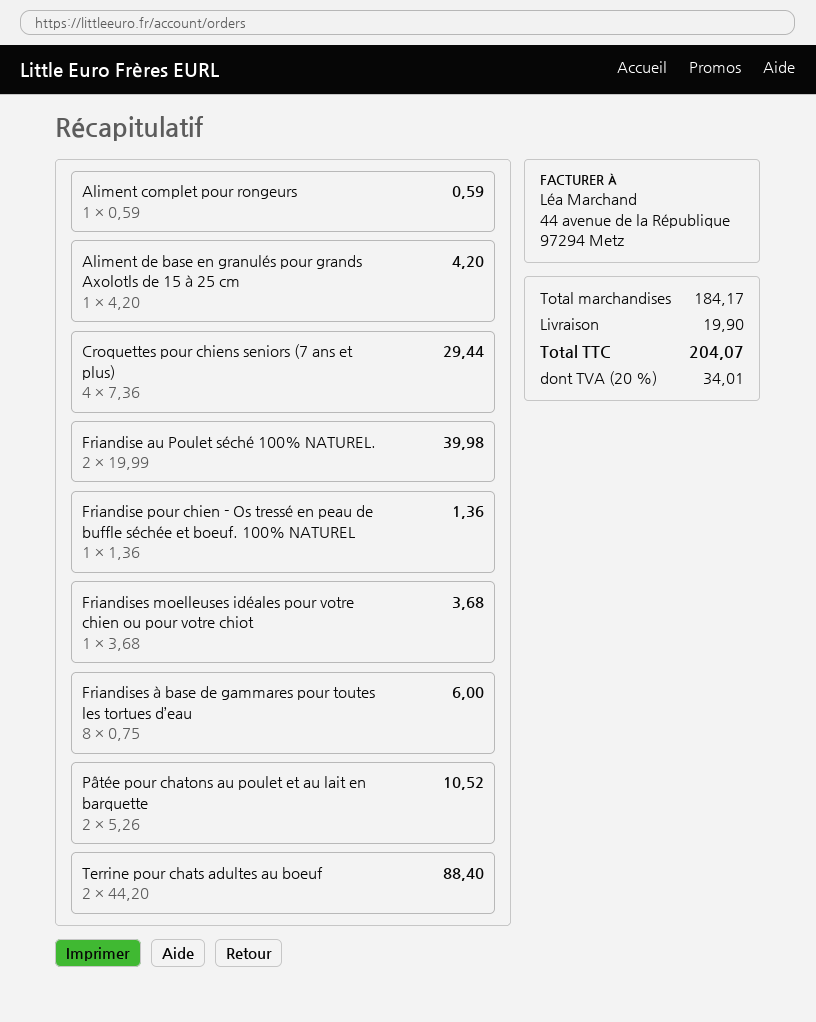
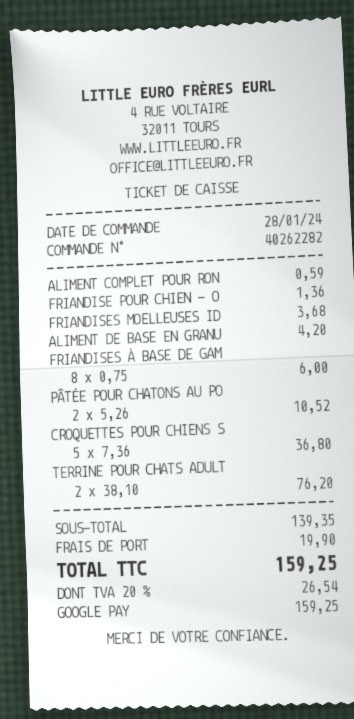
Croquettes pour chiens seniors (7 ans et plus): 4 x 7.36 = 29.44 -> 5 x 7.36 = 36.80
Friandise au Poulet séché 100% NATUREL.: 2 x 19.99 = 39.98 -> none
Terrine pour chats adultes au boeuf: 2 x 44.20 = 88.40 -> 2 x 38.10 = 76.20
subtotal: 184.17 -> 139.35
tax: 20% = 34.01 -> 20% = 26.54
total: 204.07 -> 159.25

